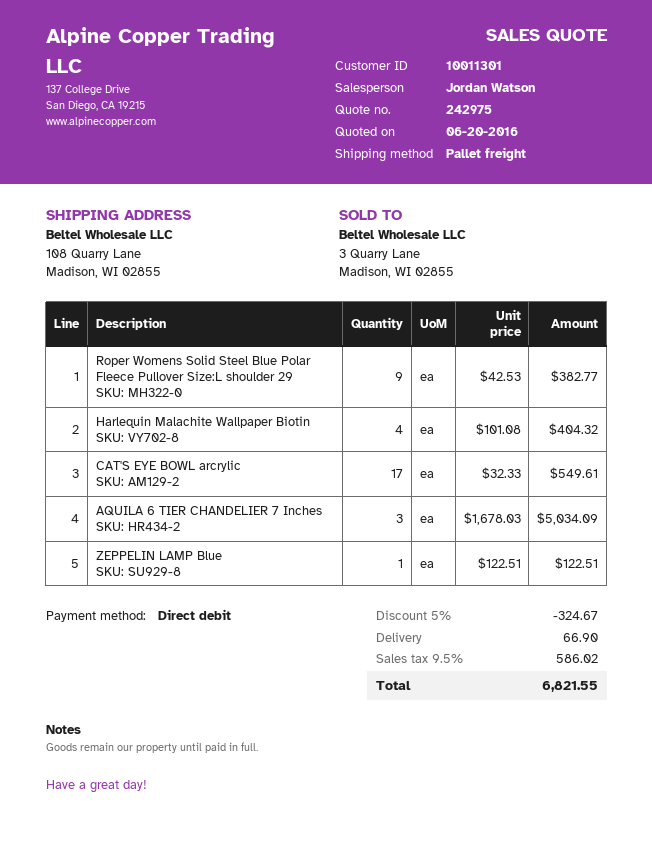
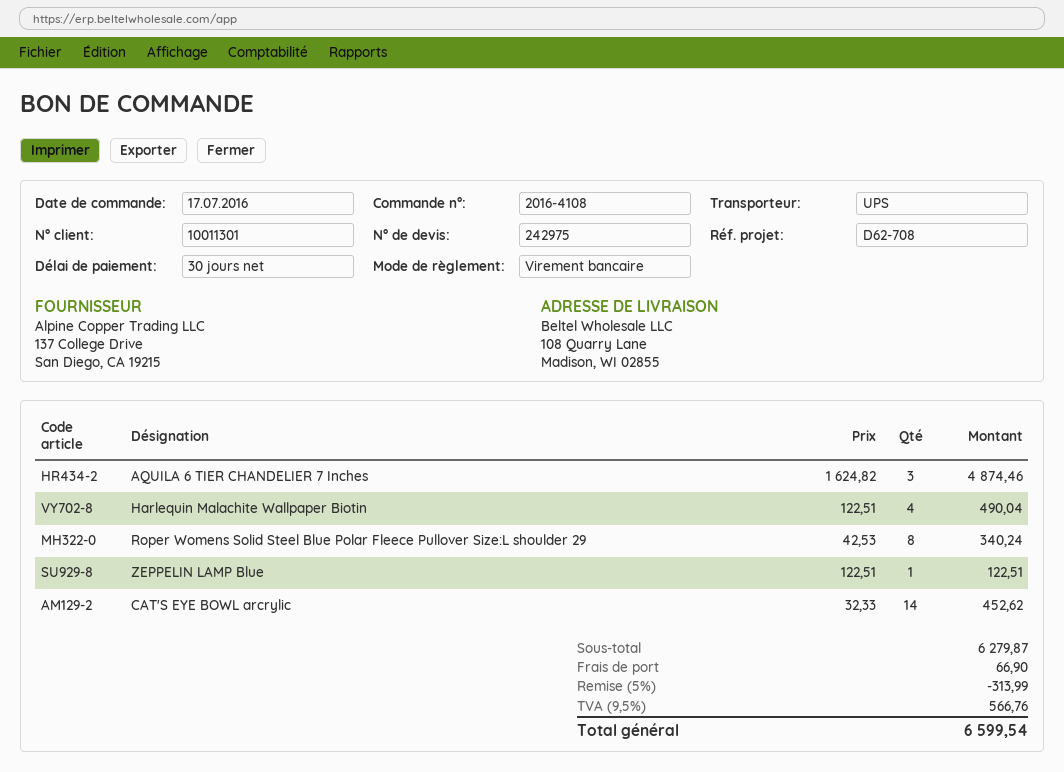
payment method: direct debit -> bank transfer
shipping method: pallet freight -> UPS
Roper Womens Solid Steel Blue Polar Fleece Pullover Size:L shoulder 29: 9 x 42.53 = 382.77 -> 8 x 42.53 = 340.24
Harlequin Malachite Wallpaper Biotin: 4 x 101.08 = 404.32 -> 4 x 122.51 = 490.04
CAT'S EYE BOWL arcrylic: 17 x 32.33 = 549.61 -> 14 x 32.33 = 452.62
AQUILA 6 TIER CHANDELIER 7 Inches: 3 x 1678.03 = 5034.09 -> 3 x 1624.82 = 4874.46
discount: 5% = 324.67 -> 5% = 313.99
tax: 9.5% = 586.02 -> 9.5% = 566.76
total: 6821.55 -> 6599.54

